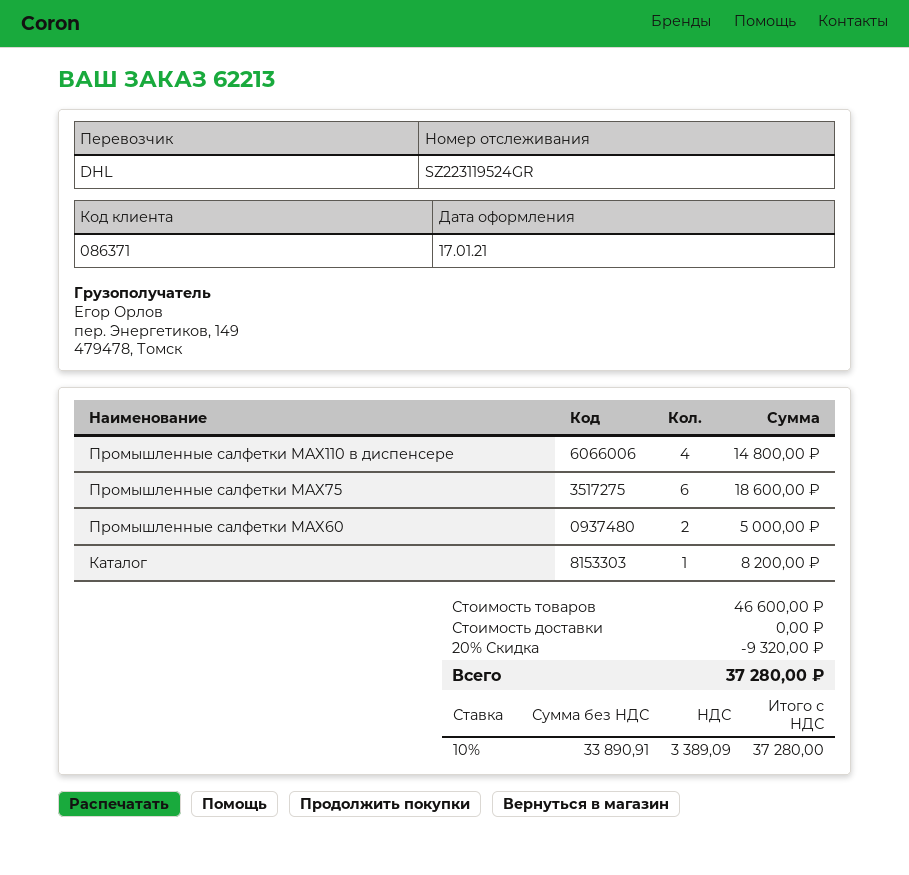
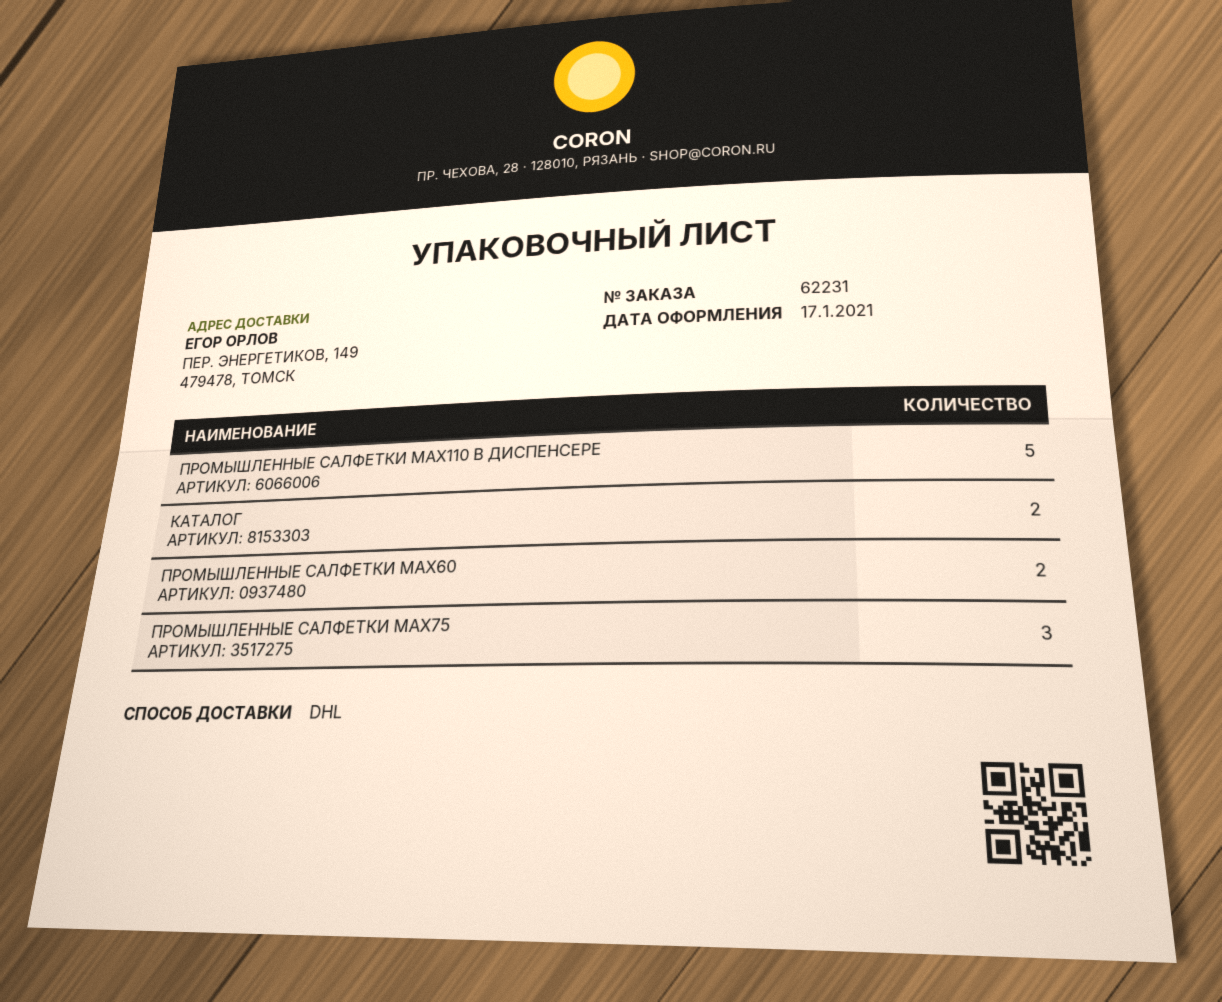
order number: 62213 -> 62231
Промышленные салфетки MAX110 в диспенсере: 4 -> 5
Промышленные салфетки MAX75: 6 -> 3
Каталог: 1 -> 2

